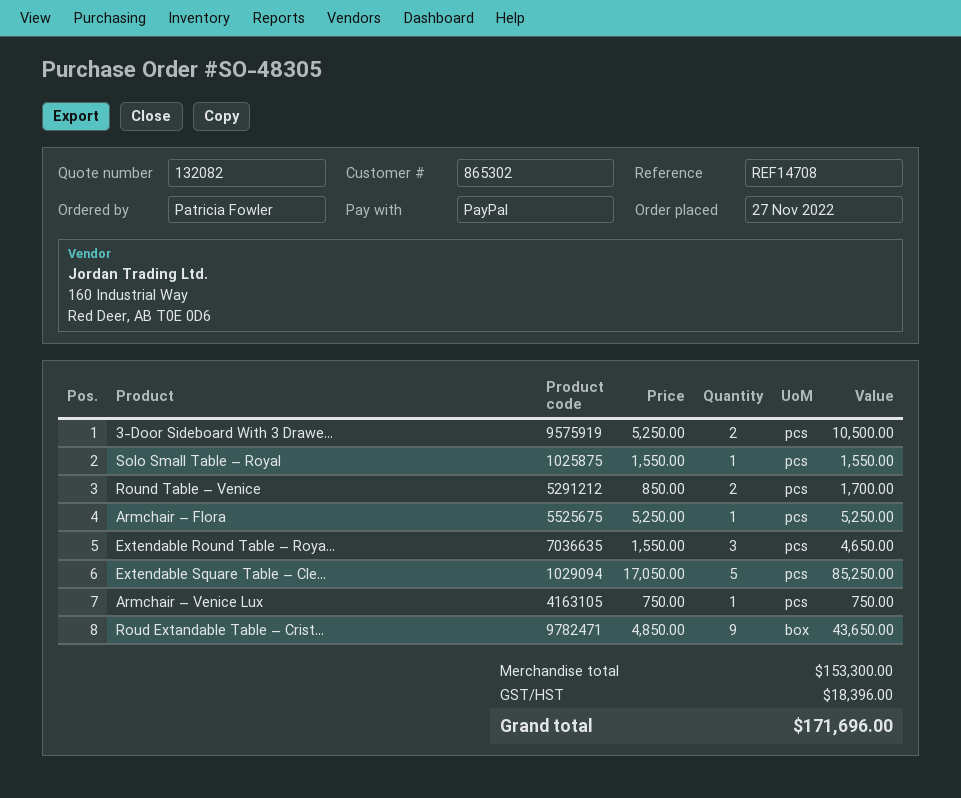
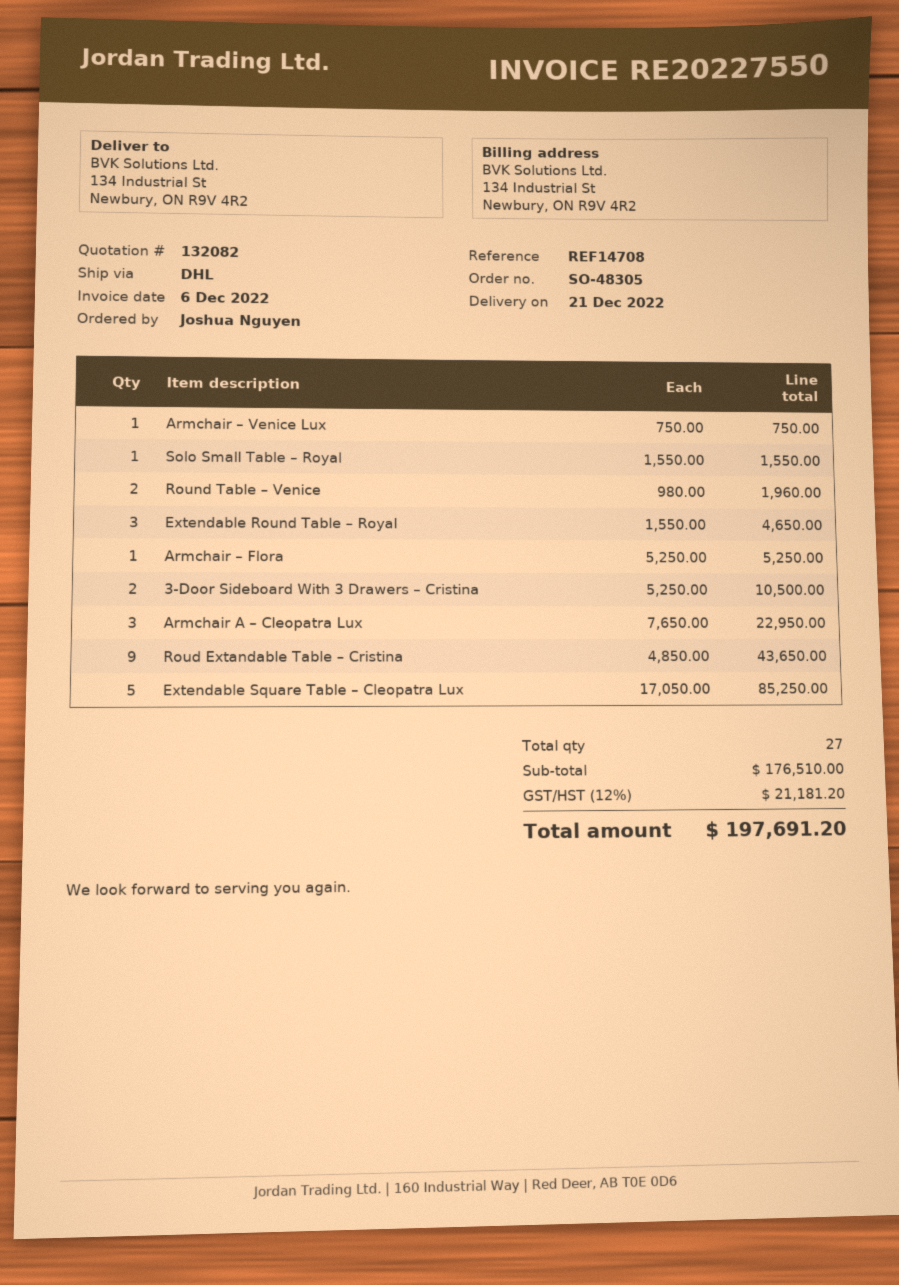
ordered by: Patricia Fowler -> Joshua Nguyen
Round Table – Venice: 2 x 850.00 = 1700.00 -> 2 x 980.00 = 1960.00
Armchair A – Cleopatra Lux: none -> 3 x 7650.00 = 22950.00
subtotal: 153300.00 -> 176510.00
tax: 18396.00 -> 21181.20
total: 171696.00 -> 197691.20

